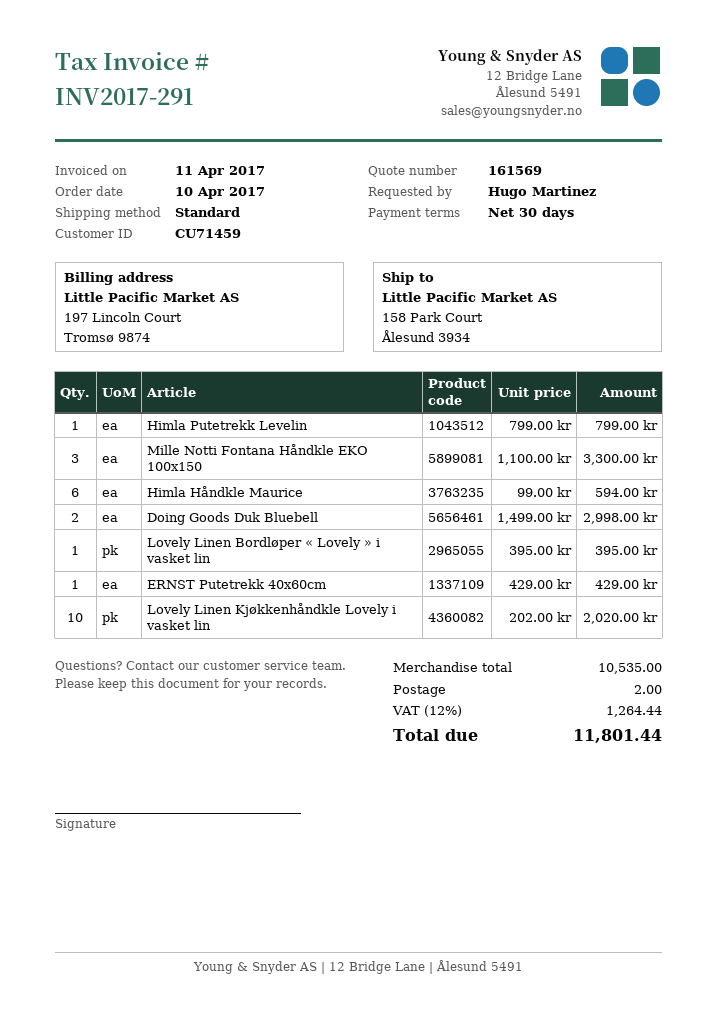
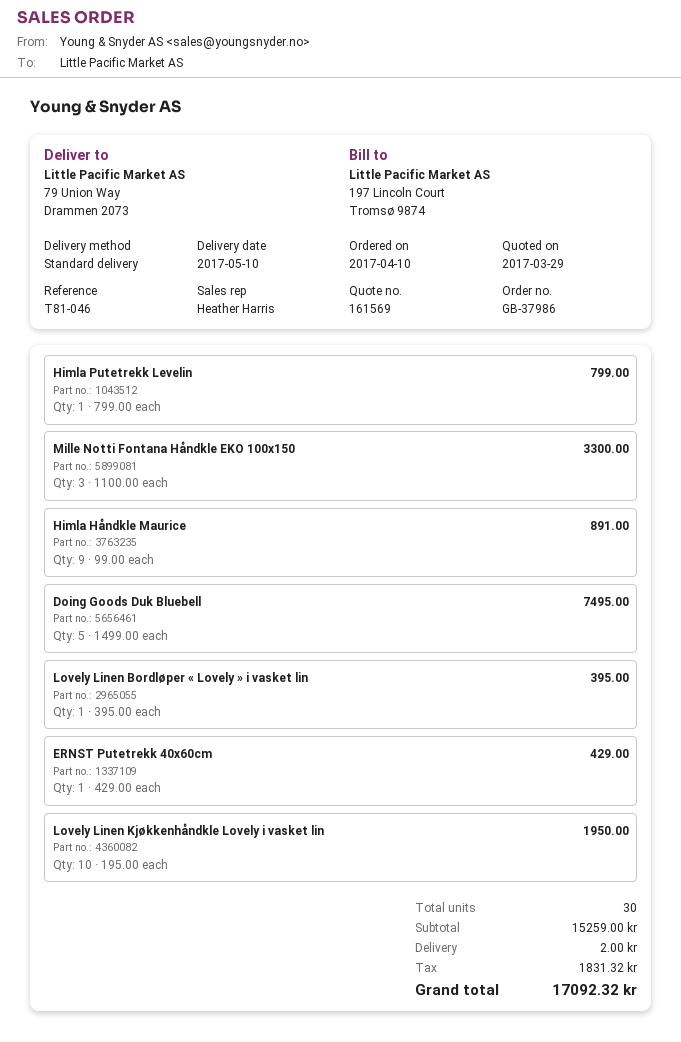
ship to: 158 Park Court, Ålesund 3934 -> 79 Union Way, Drammen 2073
Himla Håndkle Maurice: 6 x 99.00 = 594.00 -> 9 x 99.00 = 891.00
Doing Goods Duk Bluebell: 2 x 1499.00 = 2998.00 -> 5 x 1499.00 = 7495.00
Lovely Linen Kjøkkenhåndkle Lovely i vasket lin: 10 x 202.00 = 2020.00 -> 10 x 195.00 = 1950.00
subtotal: 10535.00 -> 15259.00
tax: 1264.44 -> 1831.32
total: 11801.44 -> 17092.32

